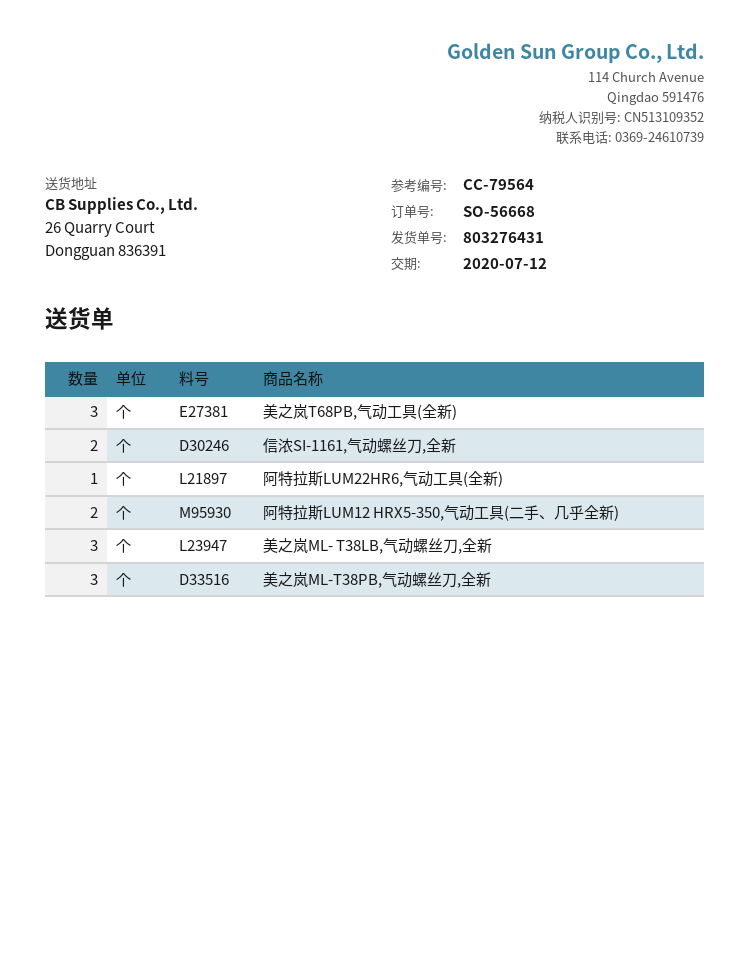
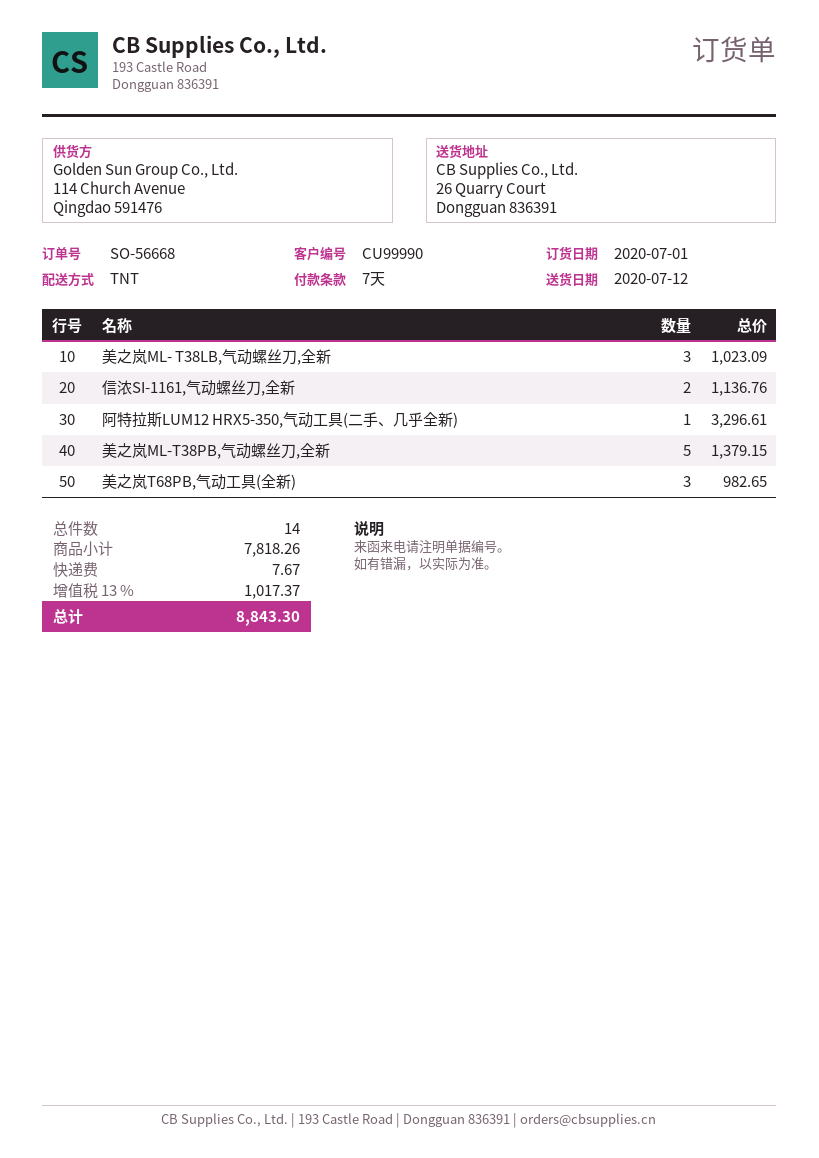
阿特拉斯LUM22HR6,气动工具(全新): 1 -> none
阿特拉斯LUM12 HRX5-350,气动工具(二手、几乎全新): 2 -> 1
美之岚ML-T38PB,气动螺丝刀,全新: 3 -> 5

